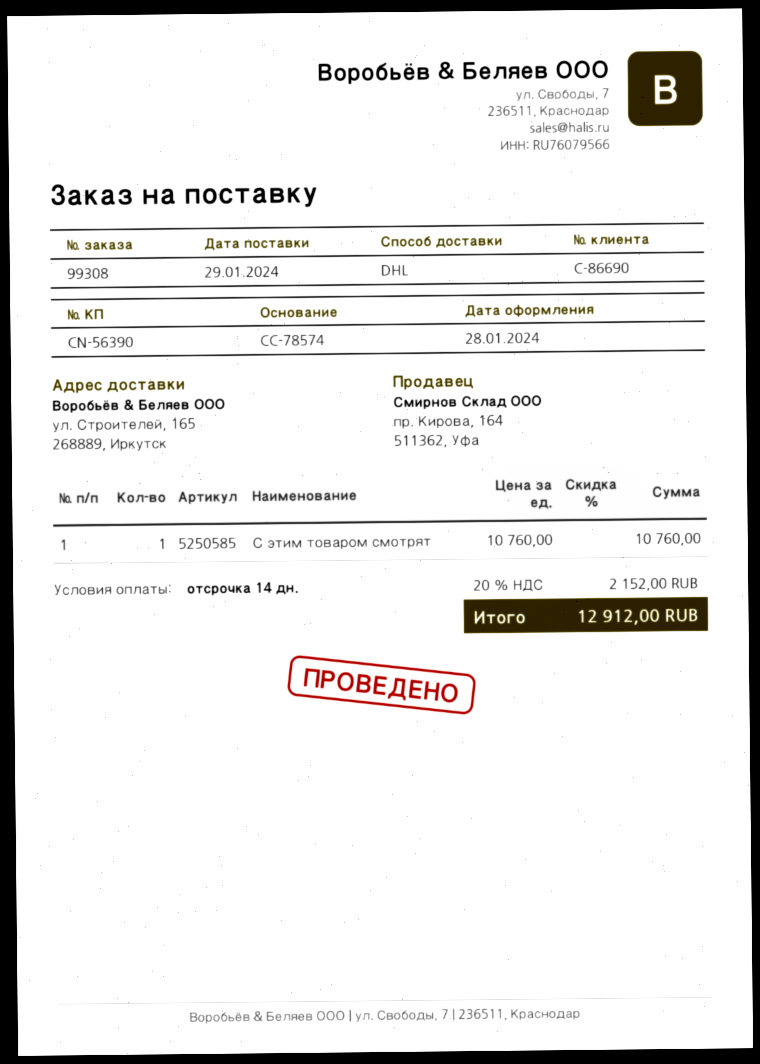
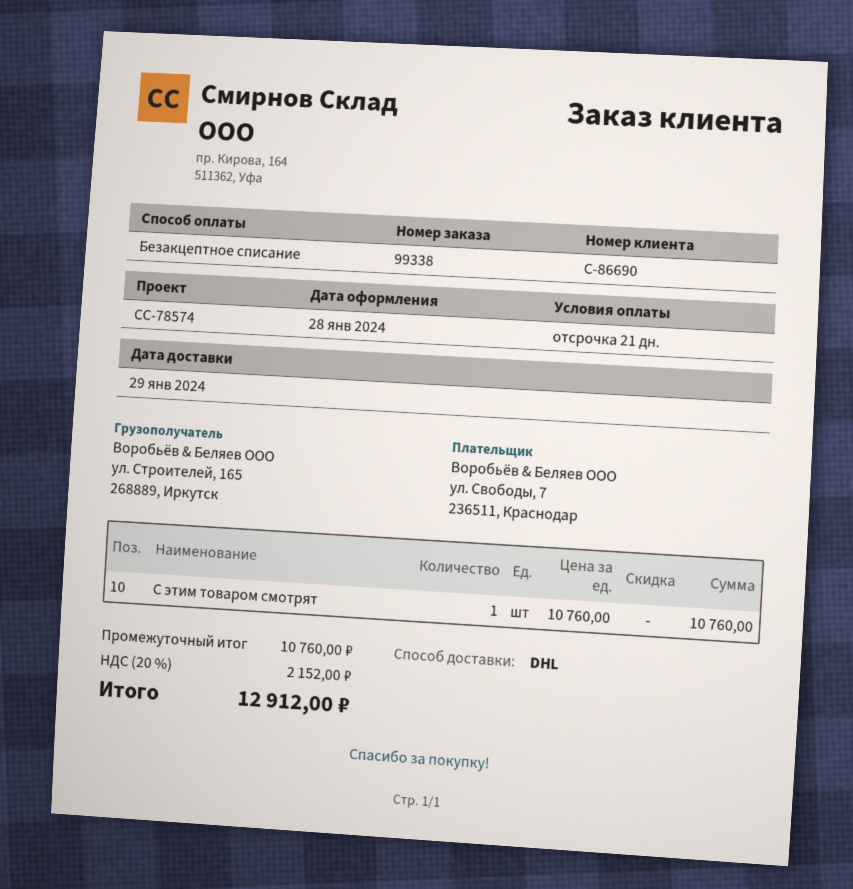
order number: 99308 -> 99338
payment terms: 14 days -> 21 days

